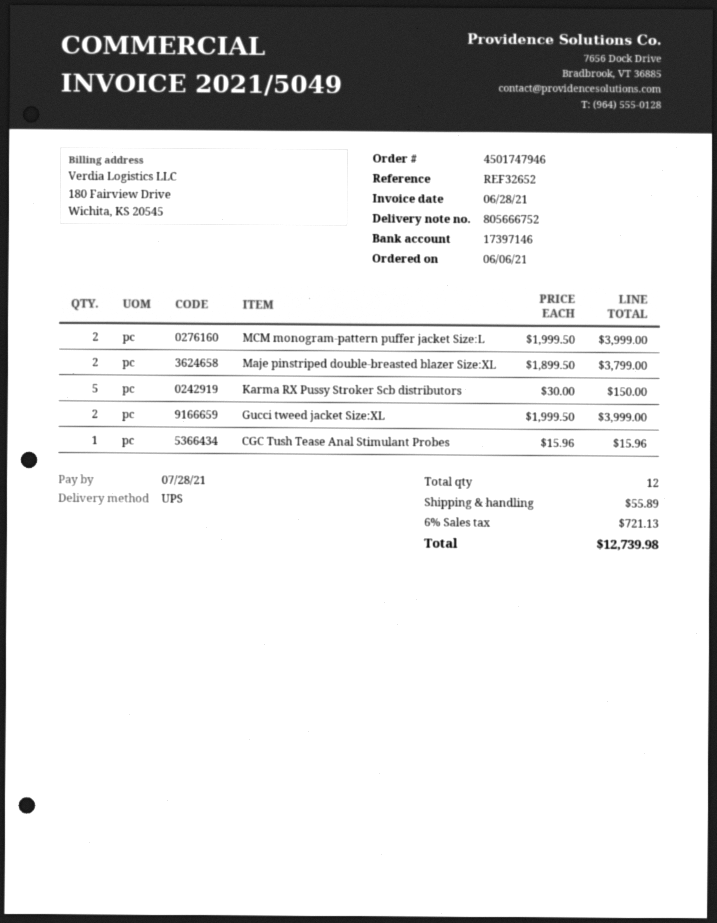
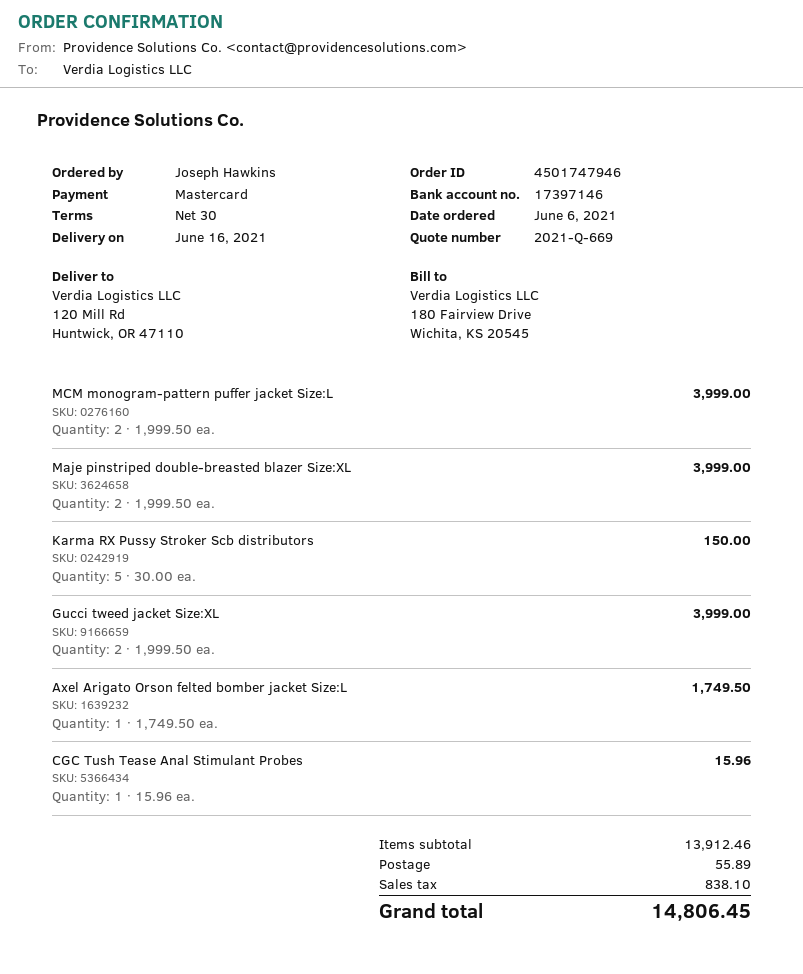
Maje pinstriped double-breasted blazer Size:XL: 2 x 1899.50 = 3799.00 -> 2 x 1999.50 = 3999.00
Axel Arigato Orson felted bomber jacket Size:L: none -> 1 x 1749.50 = 1749.50
tax: 721.13 -> 838.10
total: 12739.98 -> 14806.45

